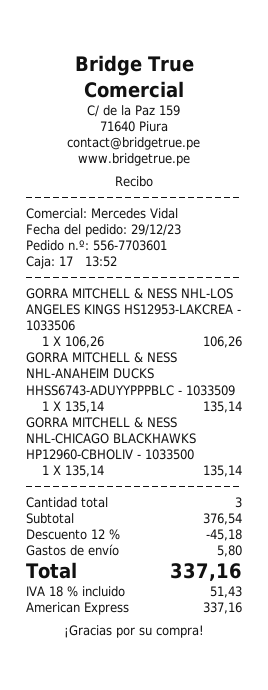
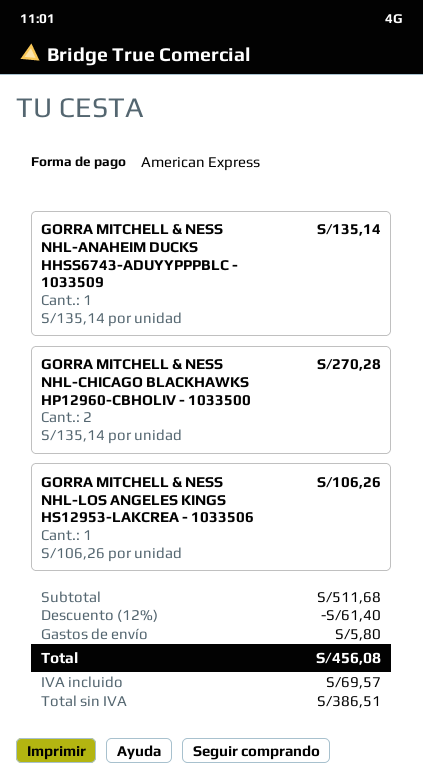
GORRA MITCHELL & NESS NHL-CHICAGO BLACKHAWKS HP12960-CBHOLIV - 1033500: 1 x 135.14 = 135.14 -> 2 x 135.14 = 270.28
subtotal: 376.54 -> 511.68
discount: 12% = 45.18 -> 12% = 61.40
tax: 51.43 -> 69.57
total: 337.16 -> 456.08

